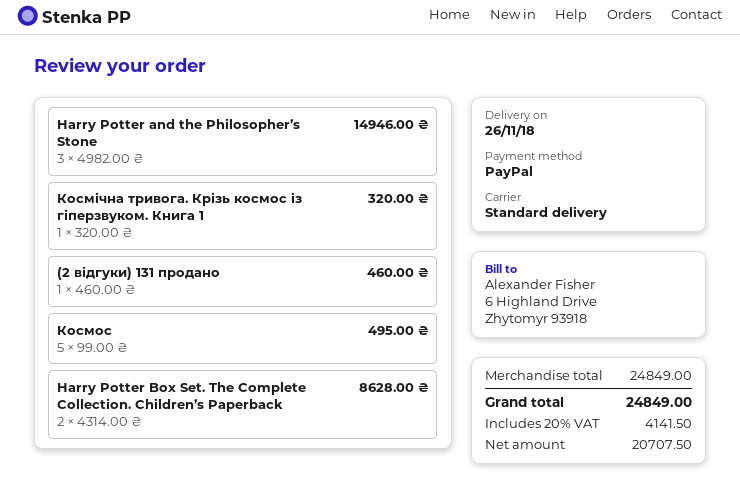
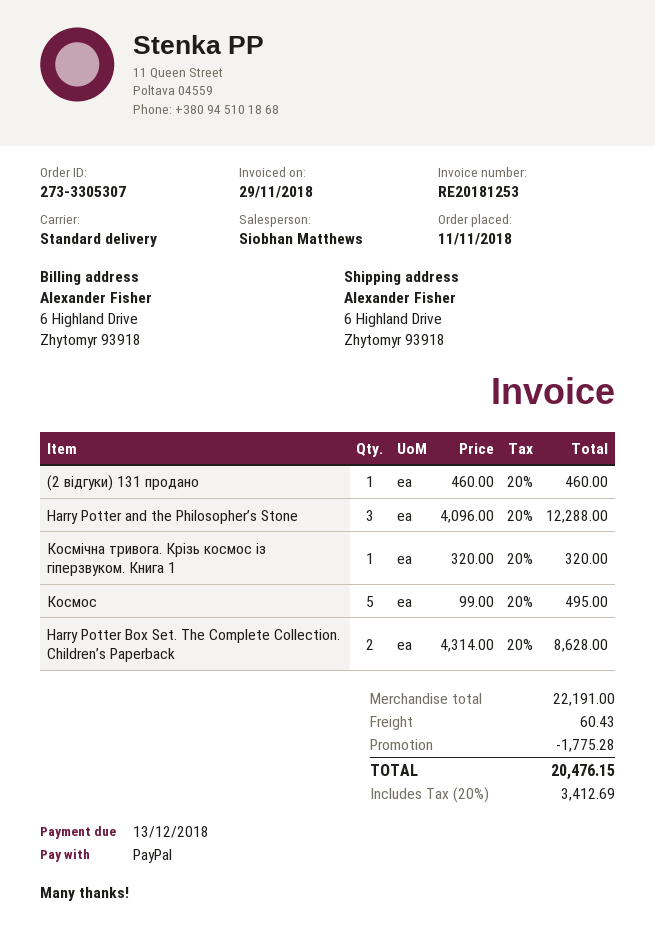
Harry Potter and the Philosopher’s Stone: 3 x 4982.00 = 14946.00 -> 3 x 4096.00 = 12288.00
subtotal: 24849.00 -> 22191.00
discount: none -> 1775.28
shipping: none -> 60.43
tax: 20% = 4141.50 -> 20% = 3412.69
total: 24849.00 -> 20476.15

